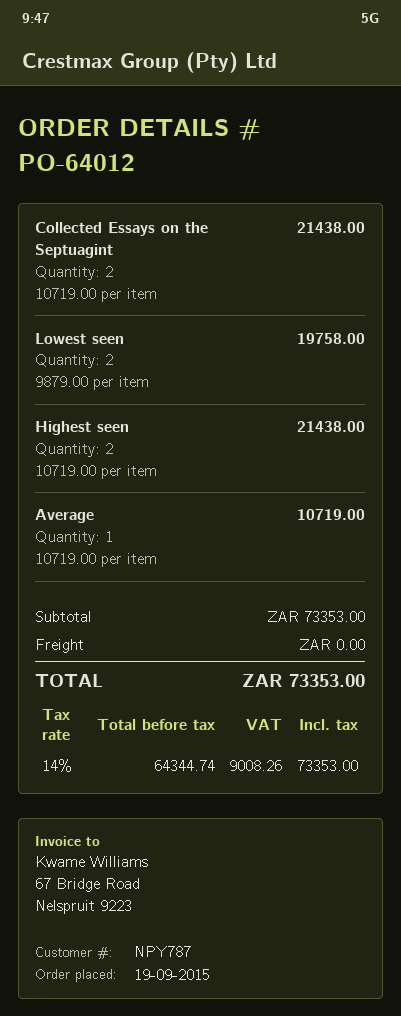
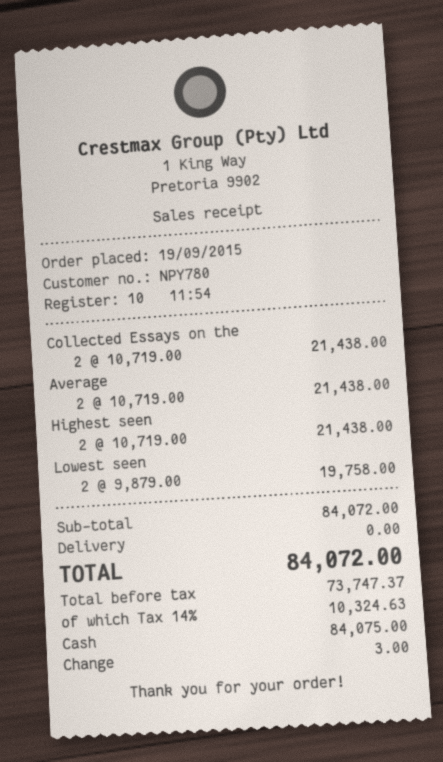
customer number: NPY787 -> NPY780
Average: 1 x 10719.00 = 10719.00 -> 2 x 10719.00 = 21438.00
subtotal: 73353.00 -> 84072.00
net: 64344.74 -> 73747.37
tax: 14% = 9008.26 -> 14% = 10324.63
total: 73353.00 -> 84072.00

